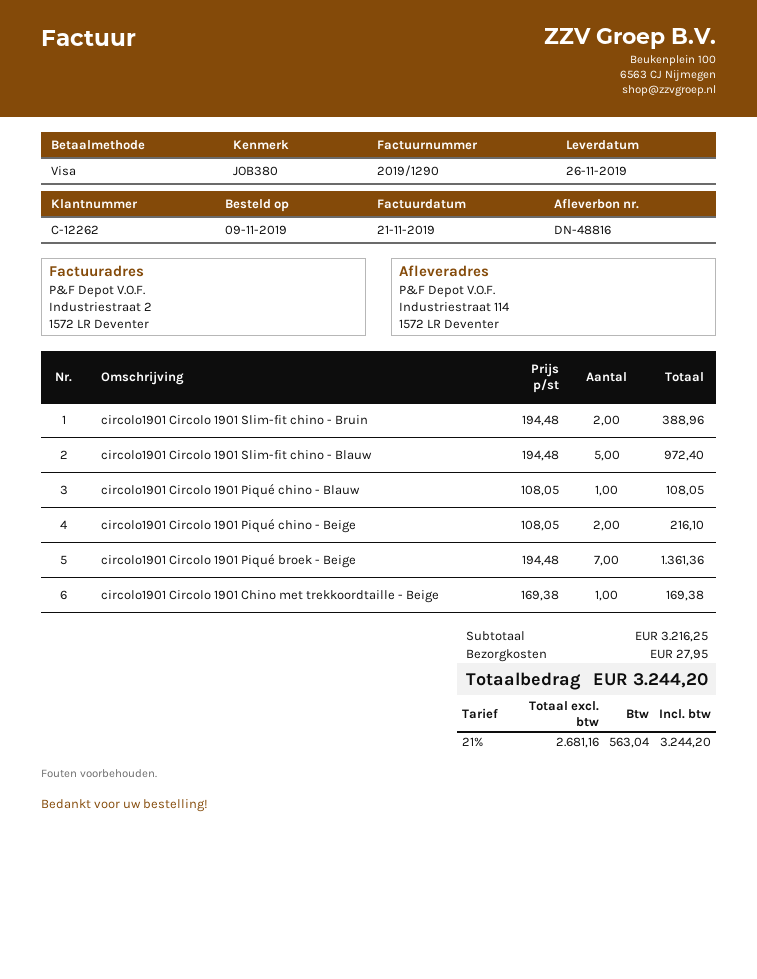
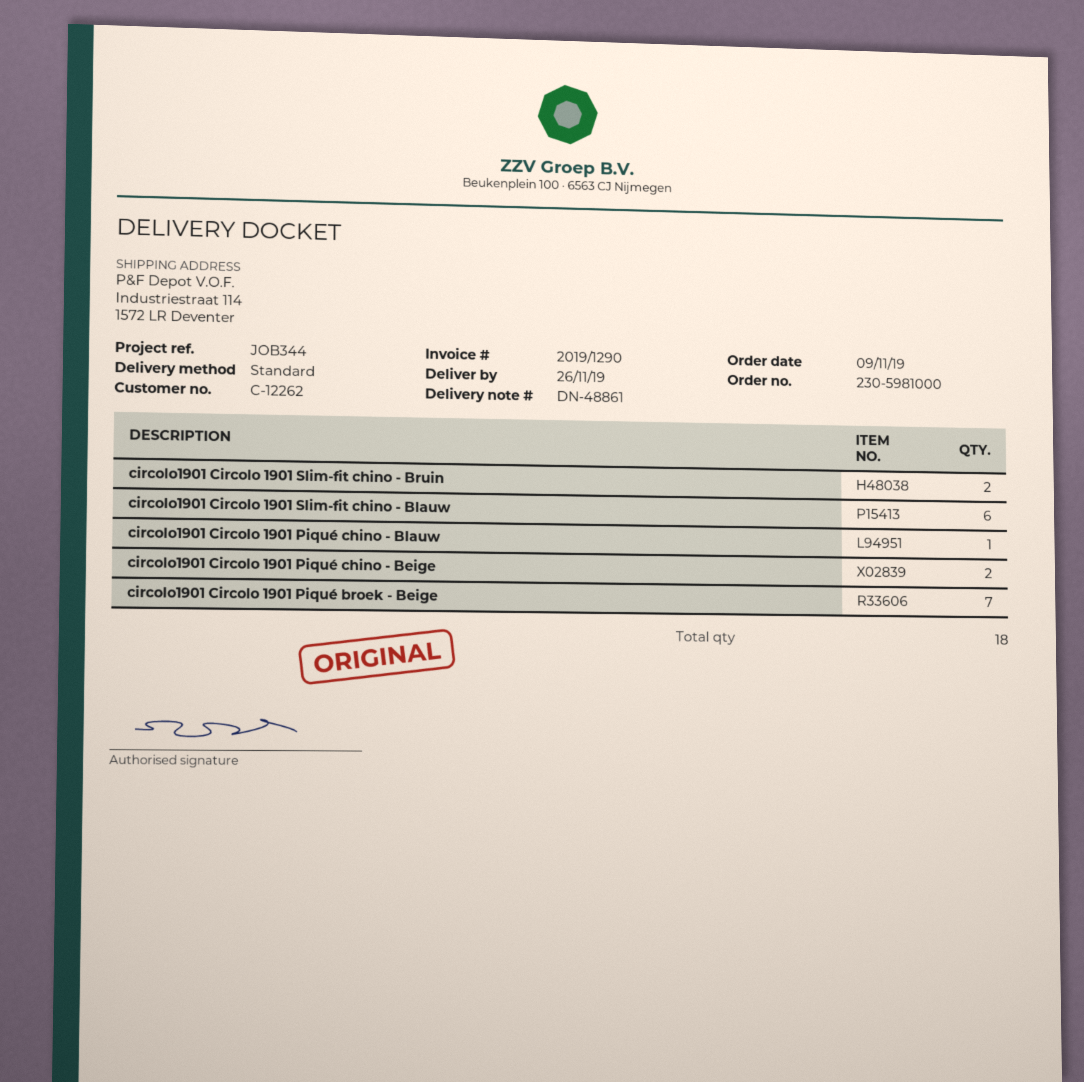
delivery note number: DN-48816 -> DN-48861
reference: JOB380 -> JOB344
circolo1901 Circolo 1901 Slim-fit chino - Blauw: 5 -> 6
circolo1901 Circolo 1901 Chino met trekkoordtaille - Beige: 1 -> none

